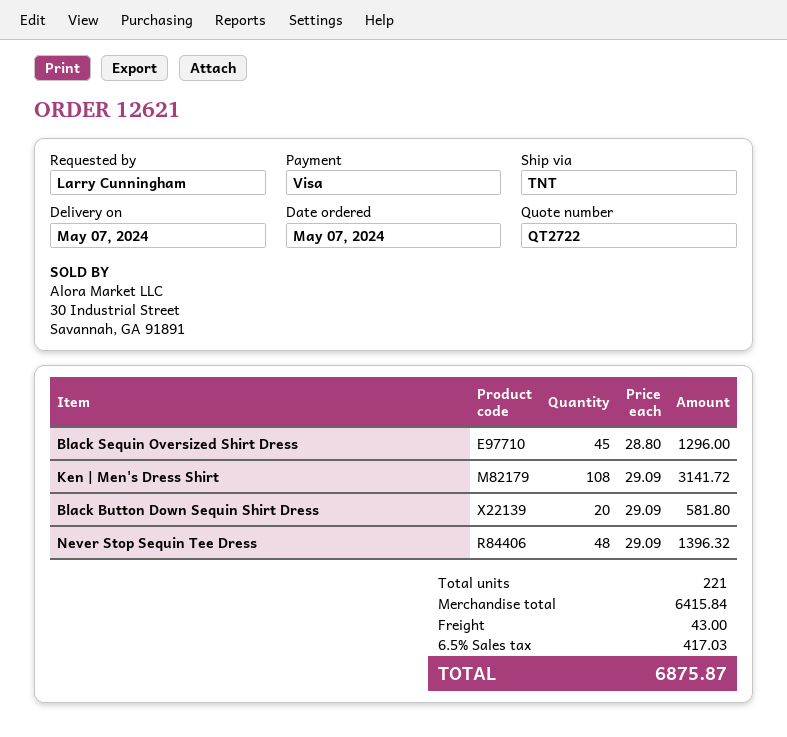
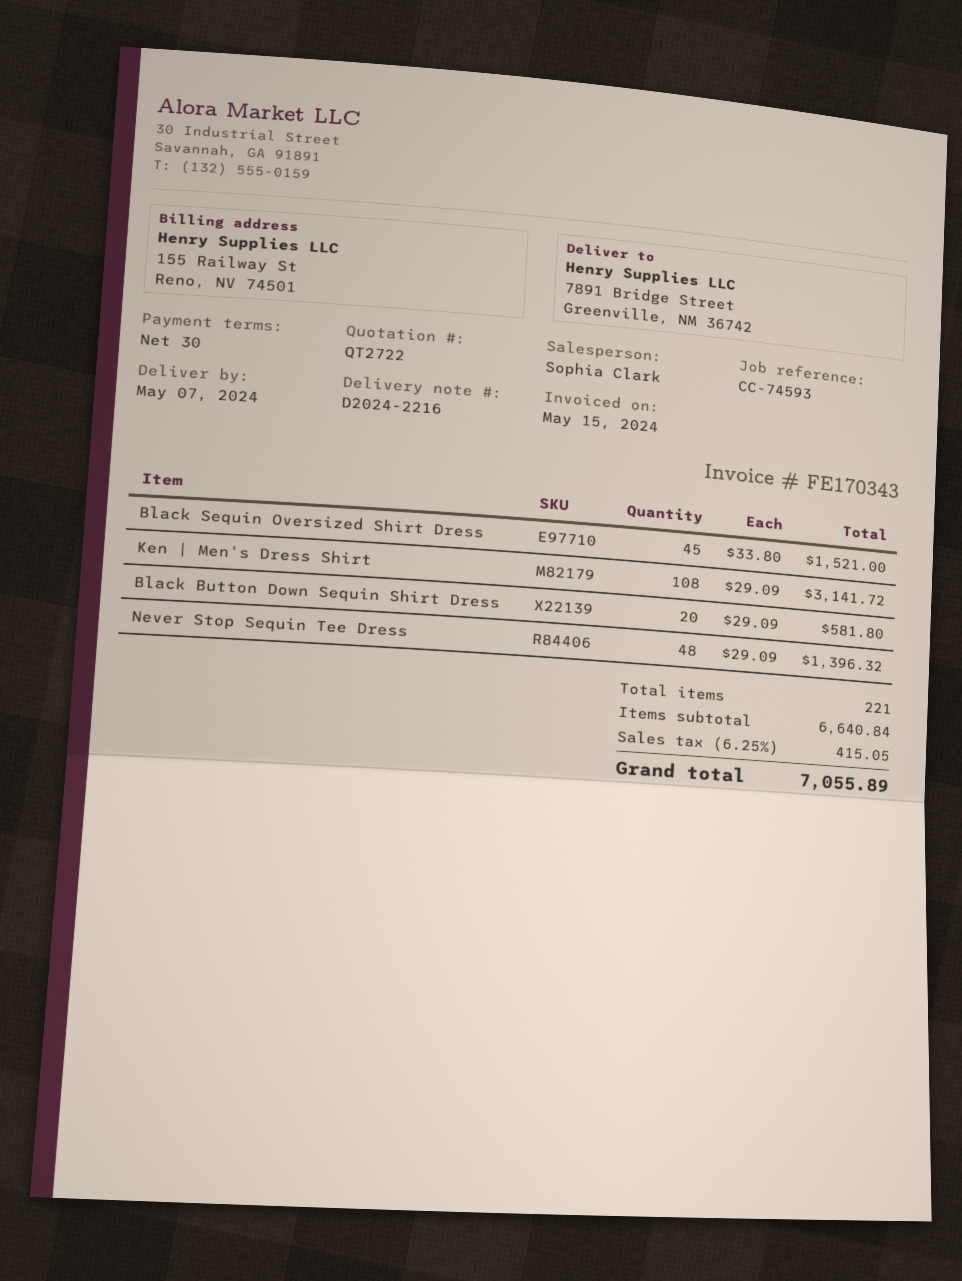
Black Sequin Oversized Shirt Dress: 45 x 28.80 = 1296.00 -> 45 x 33.80 = 1521.00
subtotal: 6415.84 -> 6640.84
shipping: 43.00 -> none
tax: 6.5% = 417.03 -> 6.25% = 415.05
total: 6875.87 -> 7055.89

